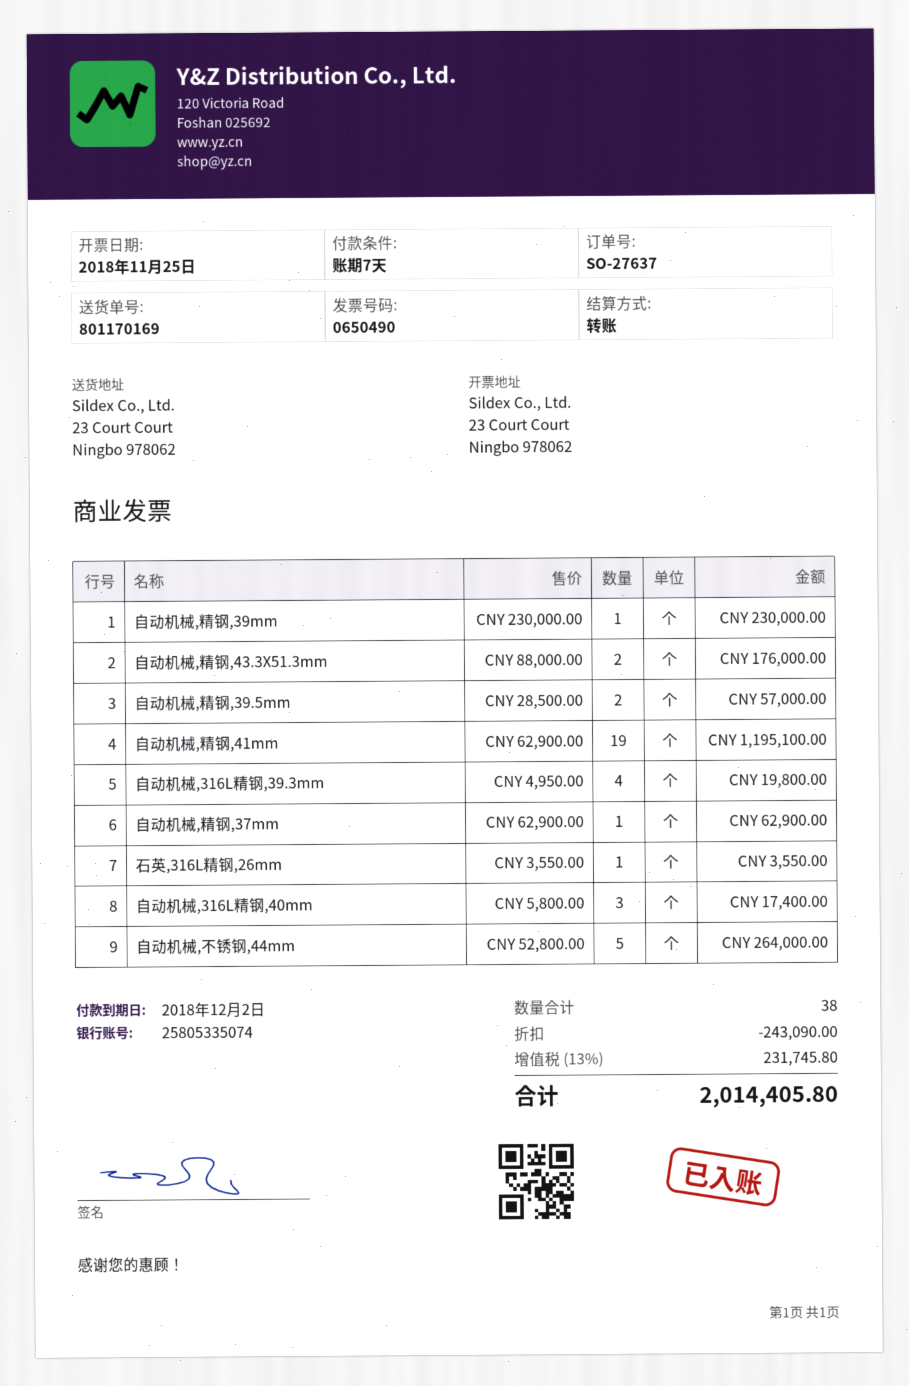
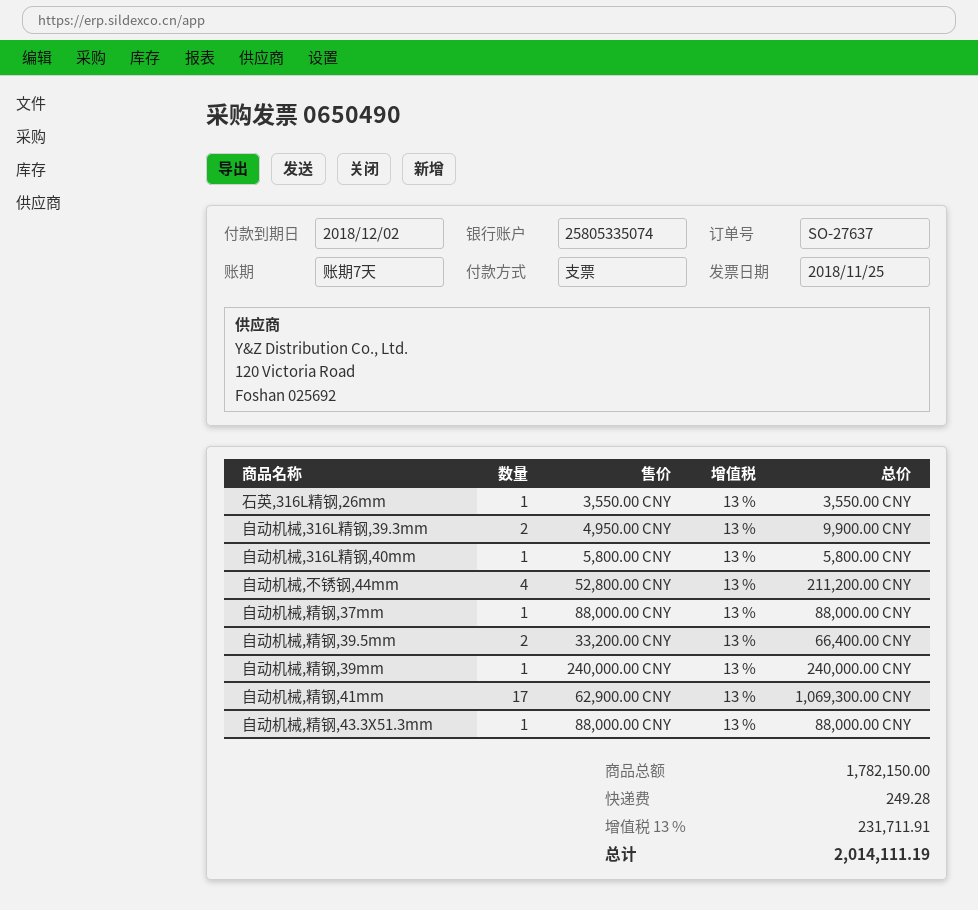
payment method: bank transfer -> cheque
自动机械,精钢,39mm: 1 x 230000.00 = 230000.00 -> 1 x 240000.00 = 240000.00
自动机械,精钢,43.3X51.3mm: 2 x 88000.00 = 176000.00 -> 1 x 88000.00 = 88000.00
自动机械,精钢,39.5mm: 2 x 28500.00 = 57000.00 -> 2 x 33200.00 = 66400.00
自动机械,精钢,41mm: 19 x 62900.00 = 1195100.00 -> 17 x 62900.00 = 1069300.00
自动机械,316L精钢,39.3mm: 4 x 4950.00 = 19800.00 -> 2 x 4950.00 = 9900.00
自动机械,精钢,37mm: 1 x 62900.00 = 62900.00 -> 1 x 88000.00 = 88000.00
自动机械,316L精钢,40mm: 3 x 5800.00 = 17400.00 -> 1 x 5800.00 = 5800.00
自动机械,不锈钢,44mm: 5 x 52800.00 = 264000.00 -> 4 x 52800.00 = 211200.00
discount: 243090.00 -> none
shipping: none -> 249.28
tax: 13% = 231745.80 -> 13% = 231711.91
total: 2014405.80 -> 2014111.19

